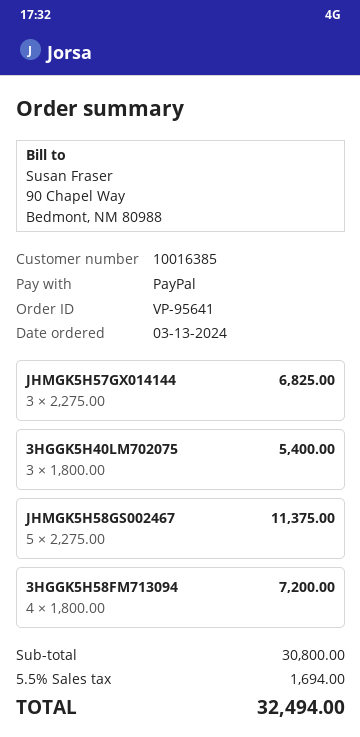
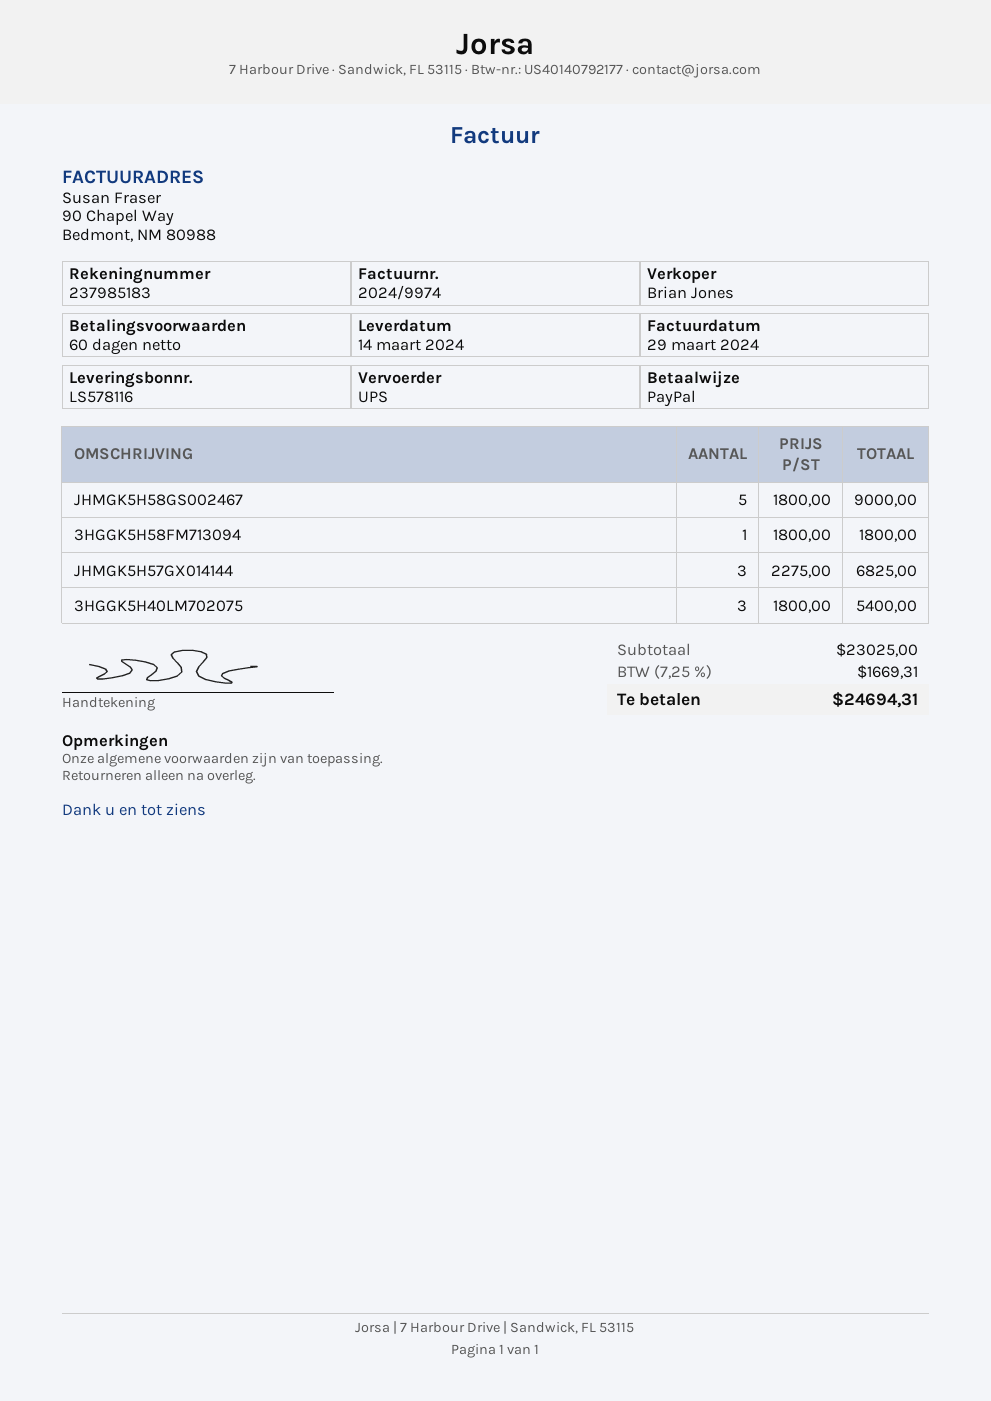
JHMGK5H58GS002467: 5 x 2275.00 = 11375.00 -> 5 x 1800.00 = 9000.00
3HGGK5H58FM713094: 4 x 1800.00 = 7200.00 -> 1 x 1800.00 = 1800.00
subtotal: 30800.00 -> 23025.00
tax: 5.5% = 1694.00 -> 7.25% = 1669.31
total: 32494.00 -> 24694.31

